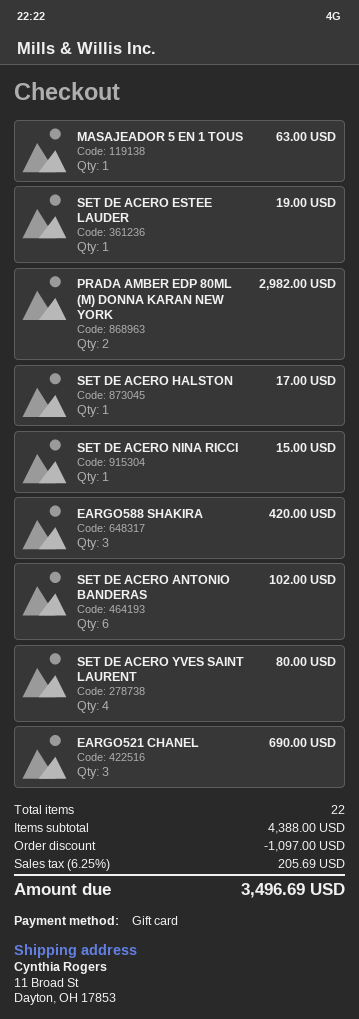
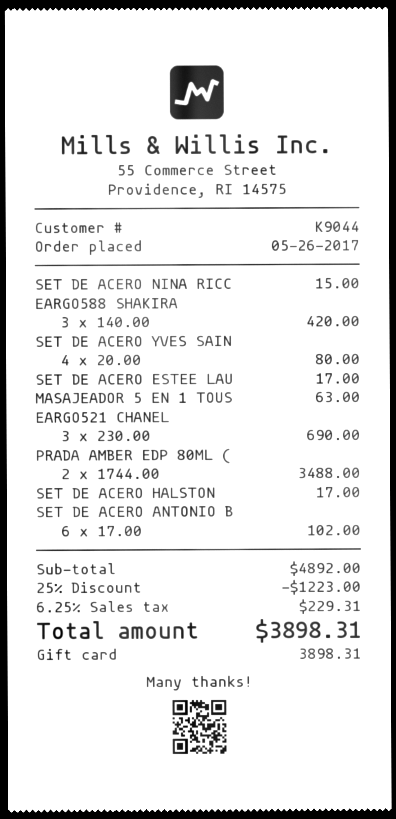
SET DE ACERO ESTEE LAUDER: 1 for 19.00 -> 1 for 17.00
PRADA AMBER EDP 80ML (M) DONNA KARAN NEW YORK: 2 for 2982.00 -> 2 for 3488.00
subtotal: 4388.00 -> 4892.00
discount: 1097.00 -> 1223.00
tax: 6.25% = 205.69 -> 6.25% = 229.31
total: 3496.69 -> 3898.31

